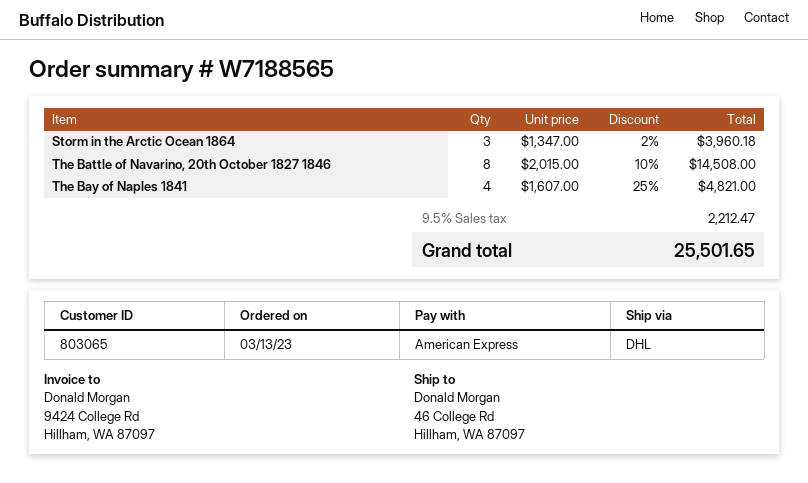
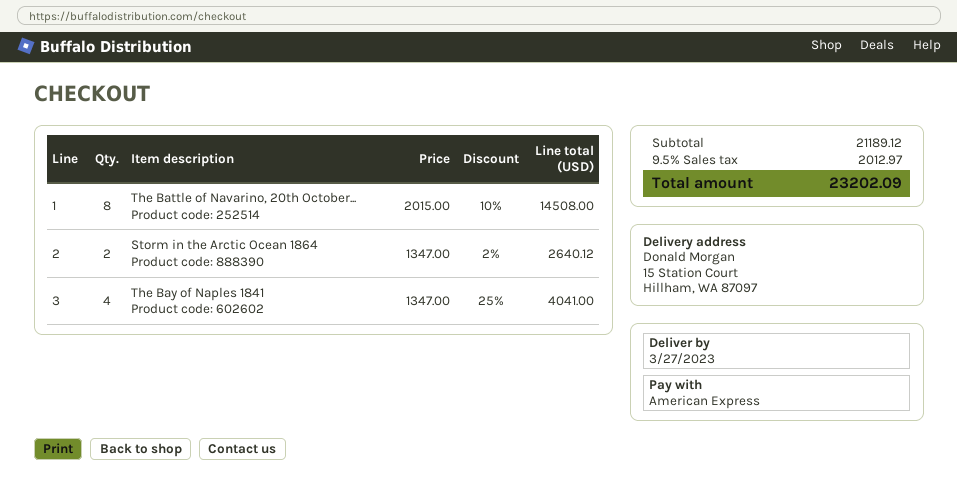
ship to: 46 College Rd, Hillham, WA 87097 -> 15 Station Court, Hillham, WA 87097
Storm in the Arctic Ocean 1864: 3 x 1347.00 - 2% = 3960.18 -> 2 x 1347.00 - 2% = 2640.12
The Bay of Naples 1841: 4 x 1607.00 - 25% = 4821.00 -> 4 x 1347.00 - 25% = 4041.00
tax: 9.5% = 2212.47 -> 9.5% = 2012.97
total: 25501.65 -> 23202.09

